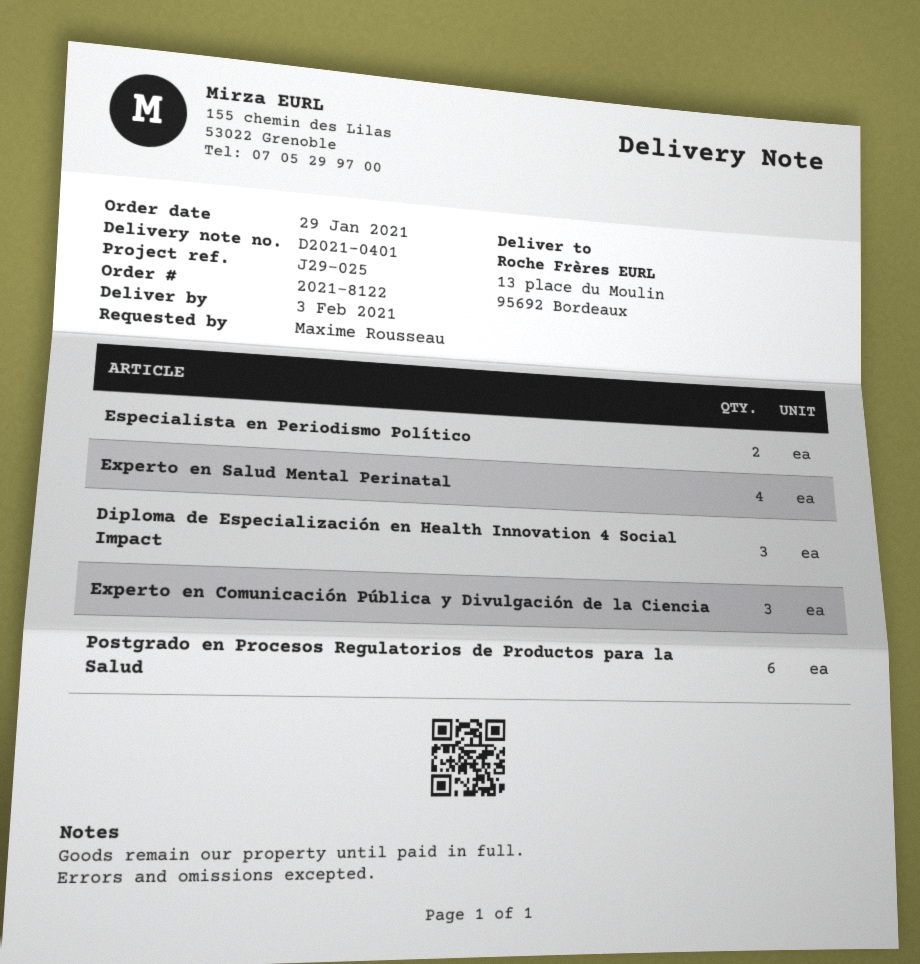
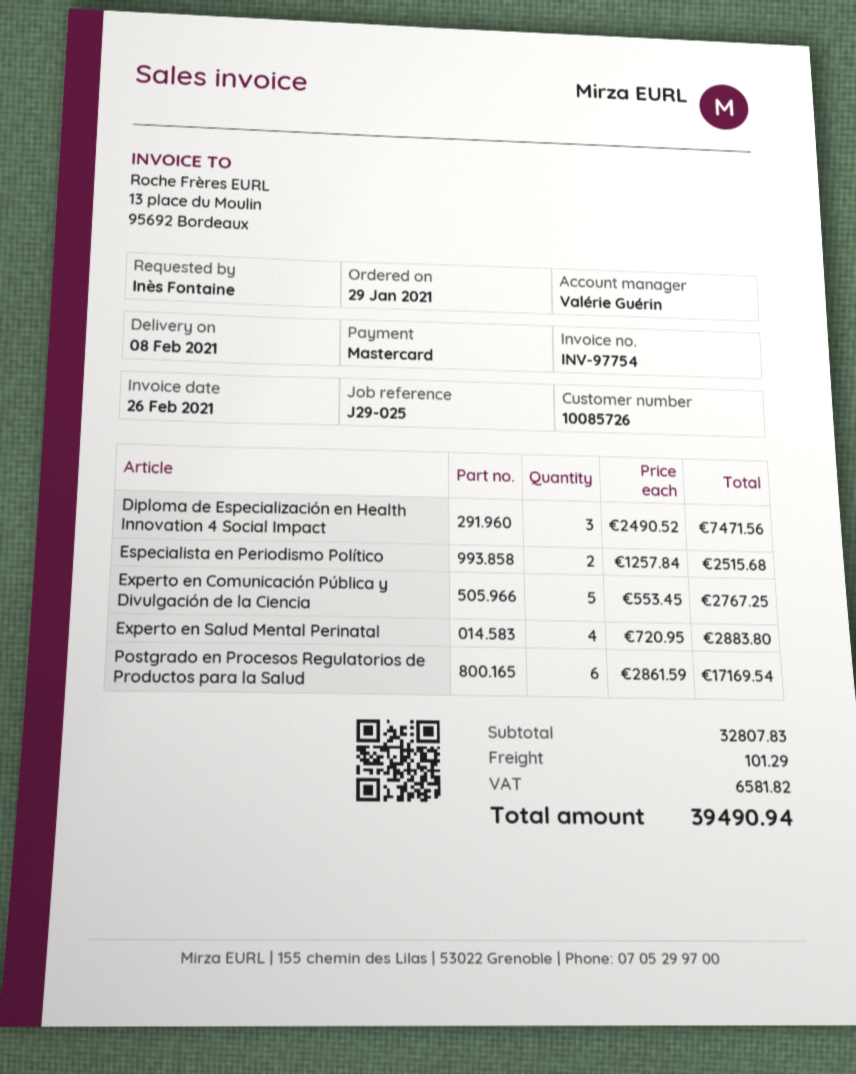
delivery date: 2021-02-03 -> 2021-02-08
ordered by: Maxime Rousseau -> Inès Fontaine
Experto en Comunicación Pública y Divulgación de la Ciencia: 3 -> 5

